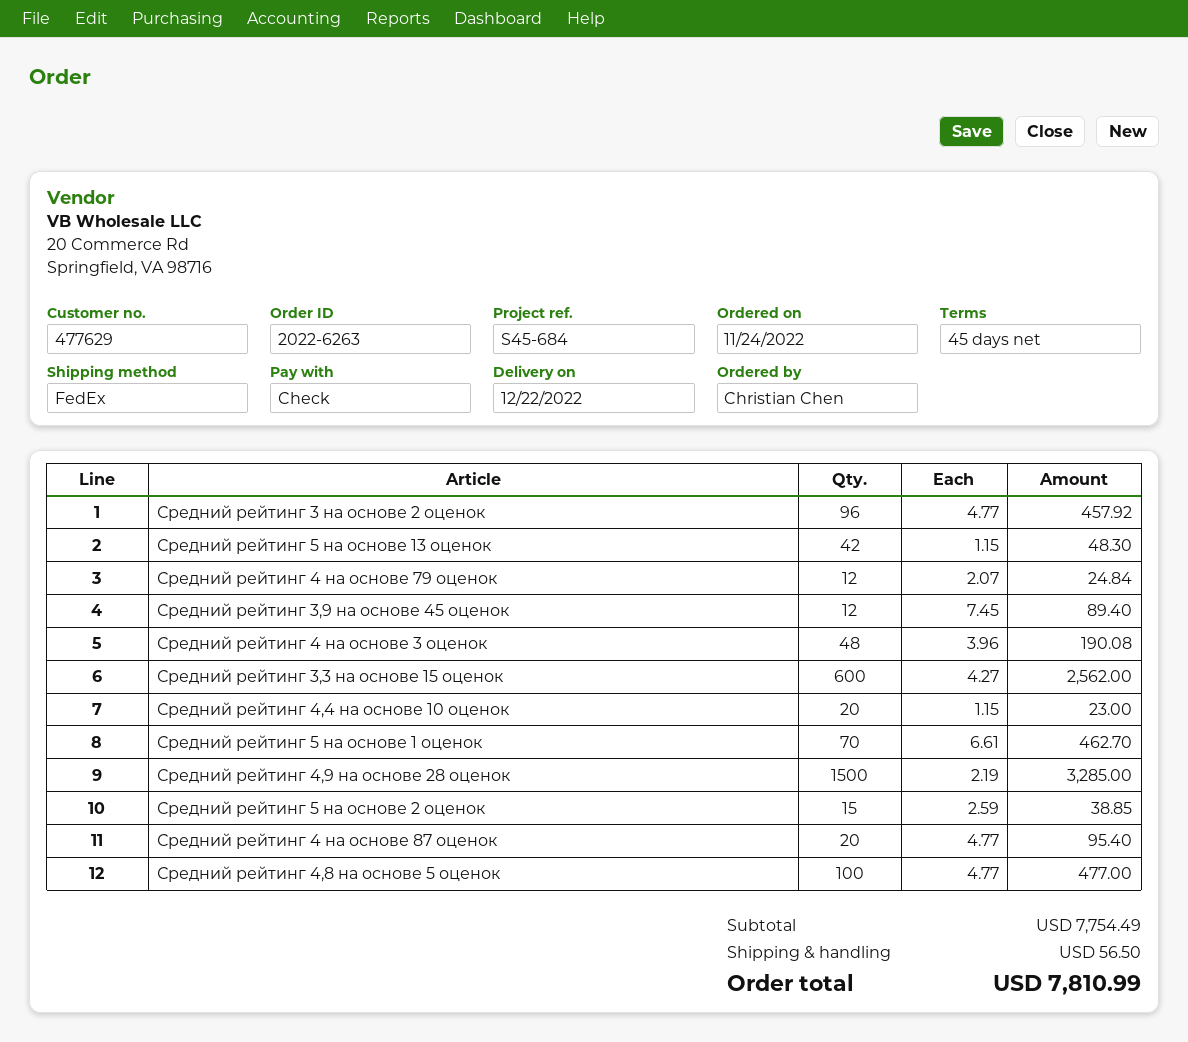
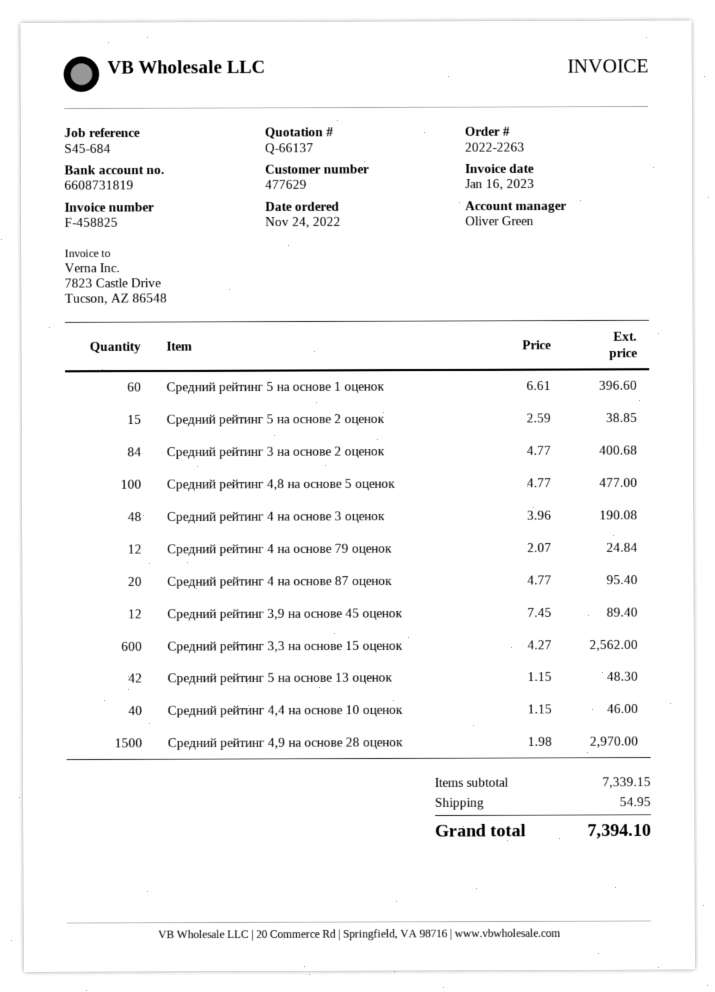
order number: 2022-6263 -> 2022-2263
Средний рейтинг 3 на основе 2 оценок: 96 x 4.77 = 457.92 -> 84 x 4.77 = 400.68
Средний рейтинг 4,4 на основе 10 оценок: 20 x 1.15 = 23.00 -> 40 x 1.15 = 46.00
Средний рейтинг 5 на основе 1 оценок: 70 x 6.61 = 462.70 -> 60 x 6.61 = 396.60
Средний рейтинг 4,9 на основе 28 оценок: 1500 x 2.19 = 3285.00 -> 1500 x 1.98 = 2970.00
subtotal: 7754.49 -> 7339.15
shipping: 56.50 -> 54.95
total: 7810.99 -> 7394.10

